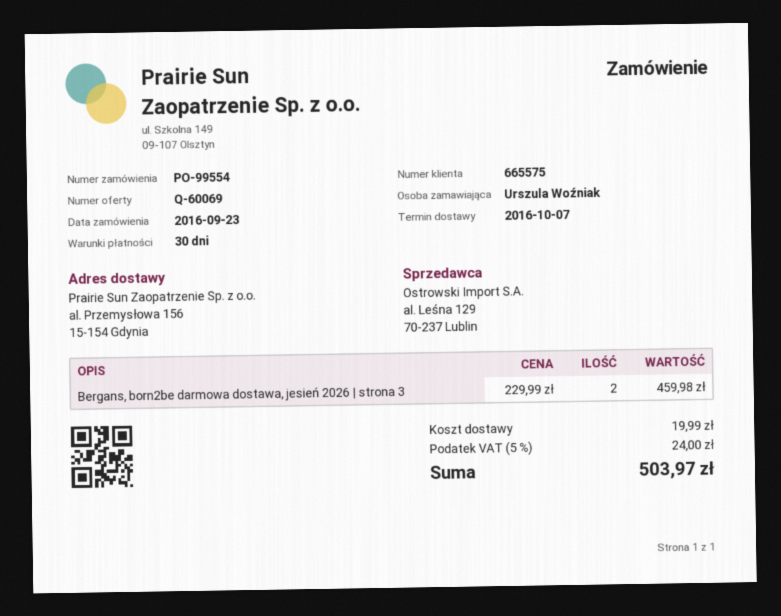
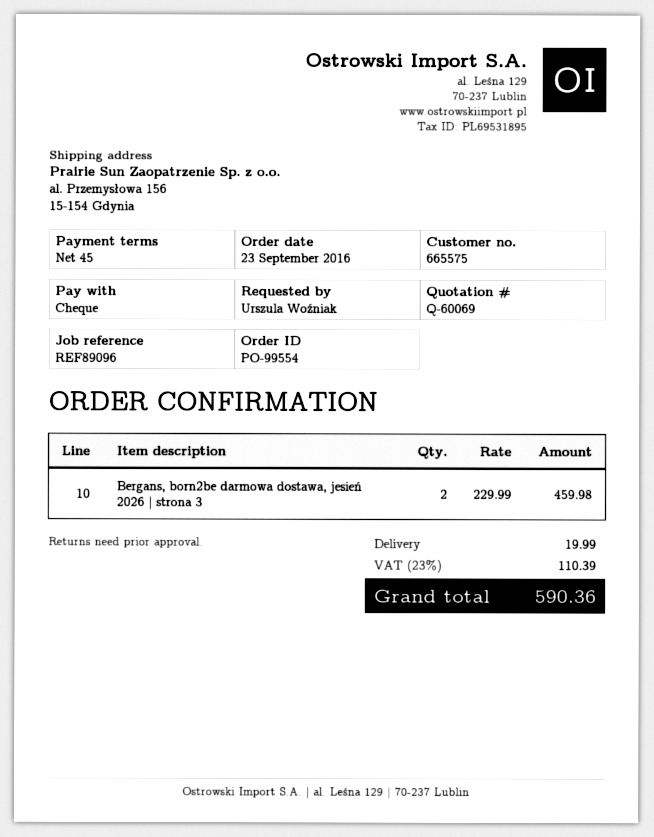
payment terms: 30 days -> 45 days
tax: 5% = 24.00 -> 23% = 110.39
total: 503.97 -> 590.36

